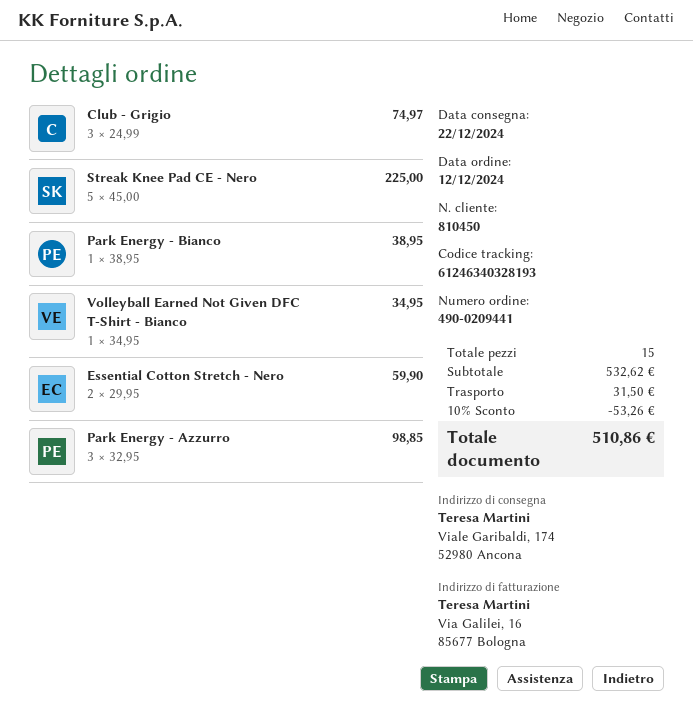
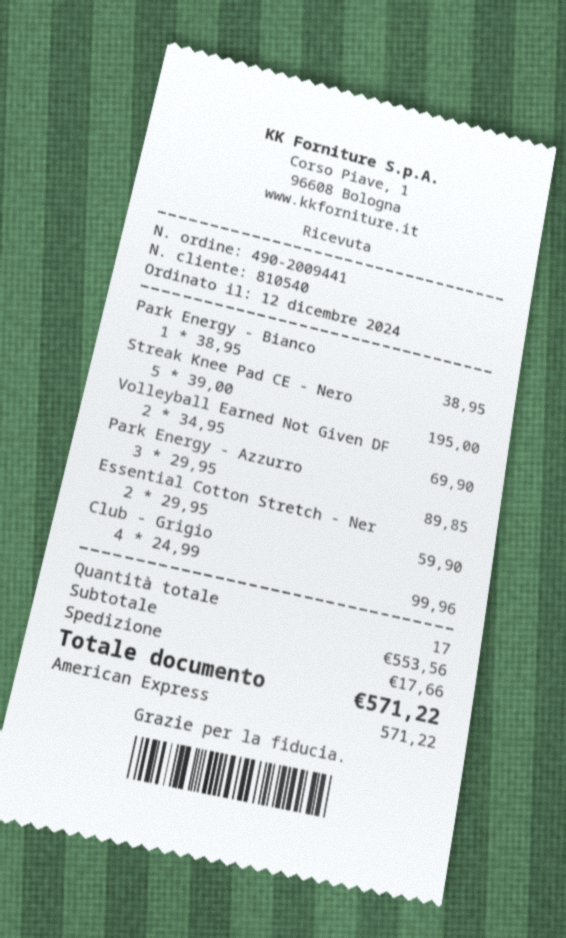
order number: 490-0209441 -> 490-2009441
customer number: 810450 -> 810540
Club - Grigio: 3 x 24.99 = 74.97 -> 4 x 24.99 = 99.96
Streak Knee Pad CE - Nero: 5 x 45.00 = 225.00 -> 5 x 39.00 = 195.00
Volleyball Earned Not Given DFC T-Shirt - Bianco: 1 x 34.95 = 34.95 -> 2 x 34.95 = 69.90
Park Energy - Azzurro: 3 x 32.95 = 98.85 -> 3 x 29.95 = 89.85
total quantity: 15 -> 17
subtotal: 532.62 -> 553.56
discount: 10% = 53.26 -> none
shipping: 31.50 -> 17.66
total: 510.86 -> 571.22

